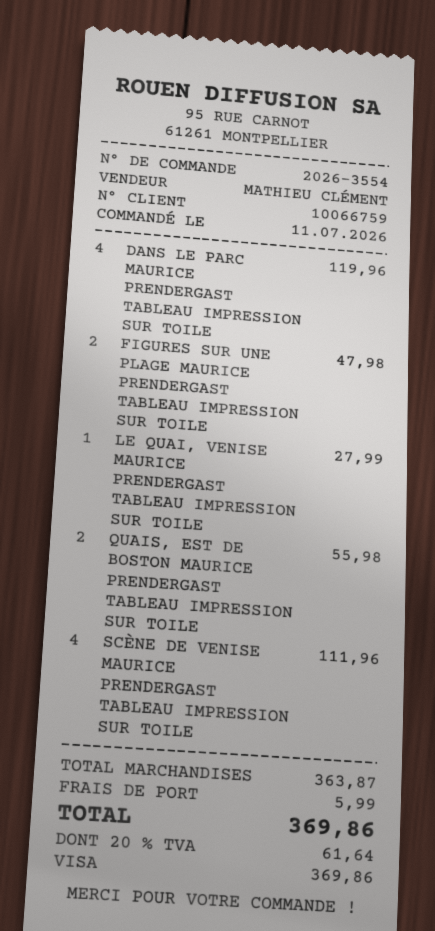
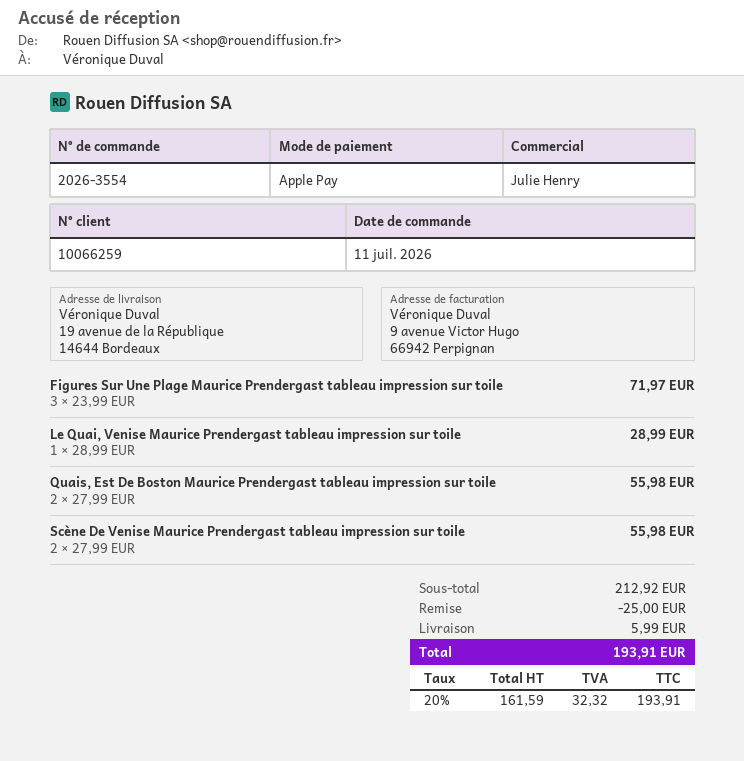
customer number: 10066759 -> 10066259
sales rep: MATHIEU CLÉMENT -> Julie Henry
payment method: Visa -> Apple Pay
DANS LE PARC MAURICE PRENDERGAST TABLEAU IMPRESSION SUR TOILE: 4 for 119.96 -> none
FIGURES SUR UNE PLAGE MAURICE PRENDERGAST TABLEAU IMPRESSION SUR TOILE: 2 for 47.98 -> 3 for 71.97
LE QUAI, VENISE MAURICE PRENDERGAST TABLEAU IMPRESSION SUR TOILE: 1 for 27.99 -> 1 for 28.99
SCÈNE DE VENISE MAURICE PRENDERGAST TABLEAU IMPRESSION SUR TOILE: 4 for 111.96 -> 2 for 55.98
subtotal: 363.87 -> 212.92
discount: none -> 25.00
tax: 20% = 61.64 -> 20% = 32.32
total: 369.86 -> 193.91

